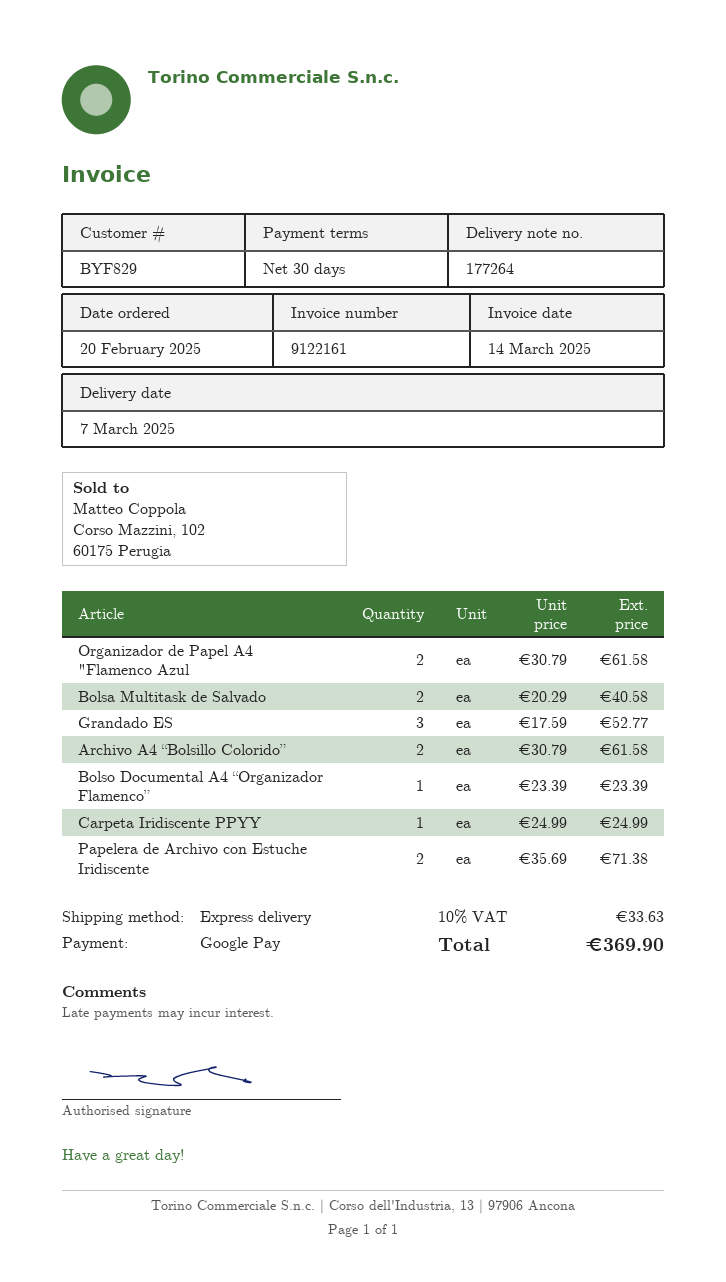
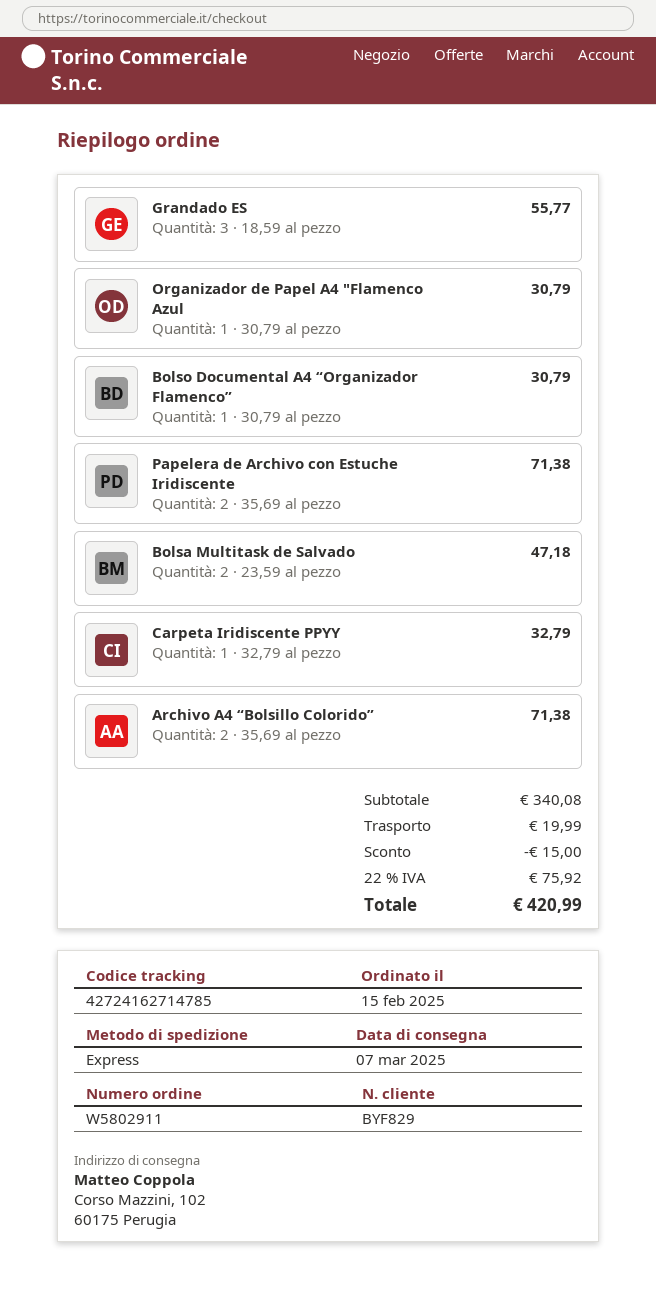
order date: 2025-02-20 -> 2025-02-15
Organizador de Papel A4 "Flamenco Azul: 2 x 30.79 = 61.58 -> 1 x 30.79 = 30.79
Bolsa Multitask de Salvado: 2 x 20.29 = 40.58 -> 2 x 23.59 = 47.18
Grandado ES: 3 x 17.59 = 52.77 -> 3 x 18.59 = 55.77
Archivo A4 “Bolsillo Colorido”: 2 x 30.79 = 61.58 -> 2 x 35.69 = 71.38
Bolso Documental A4 “Organizador Flamenco”: 1 x 23.39 = 23.39 -> 1 x 30.79 = 30.79
Carpeta Iridiscente PPYY: 1 x 24.99 = 24.99 -> 1 x 32.79 = 32.79
discount: none -> 15.00
shipping: none -> 19.99
tax: 10% = 33.63 -> 22% = 75.92
total: 369.90 -> 420.99

